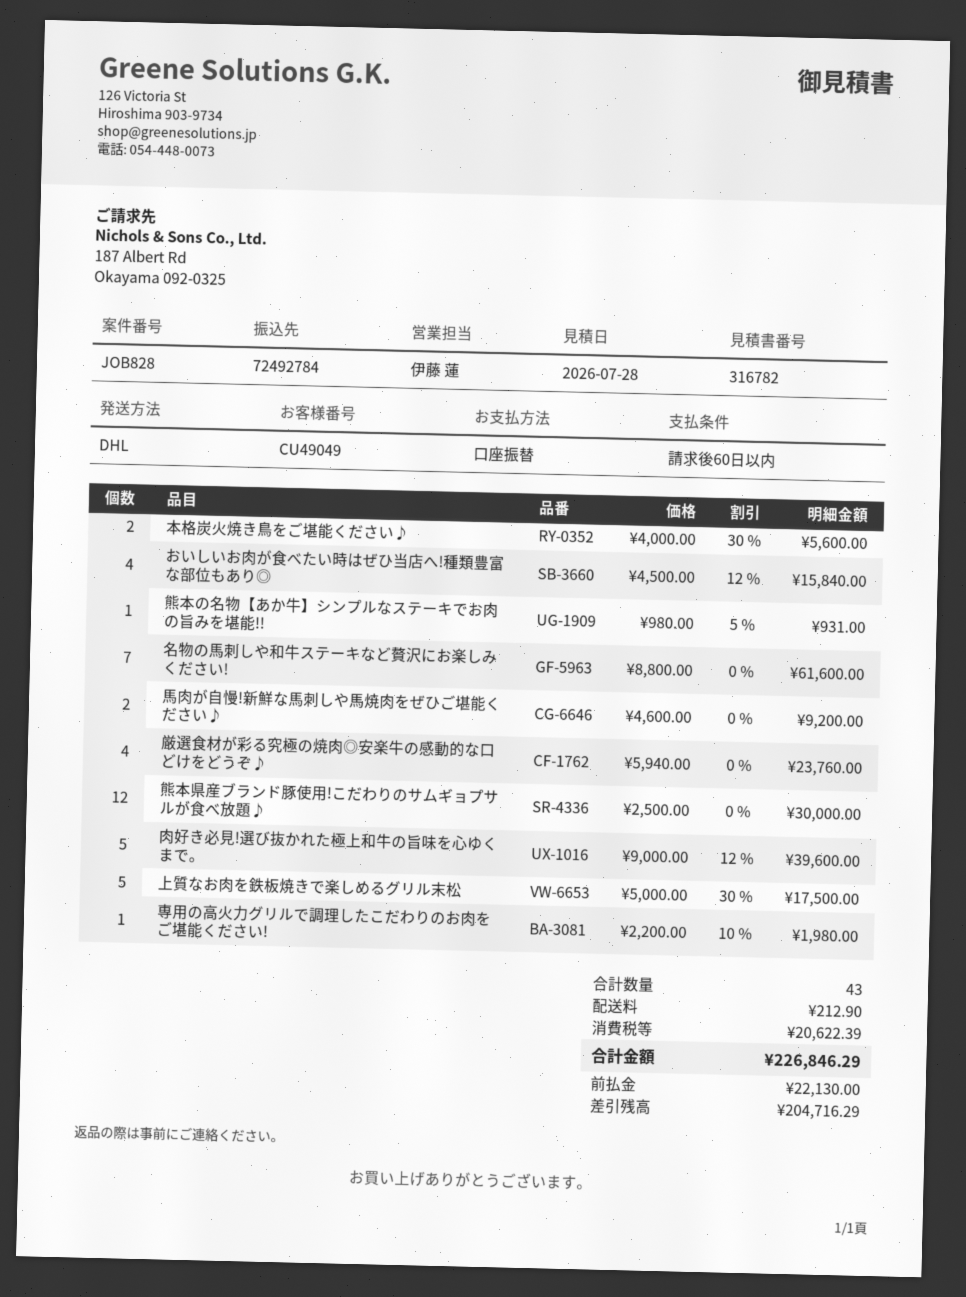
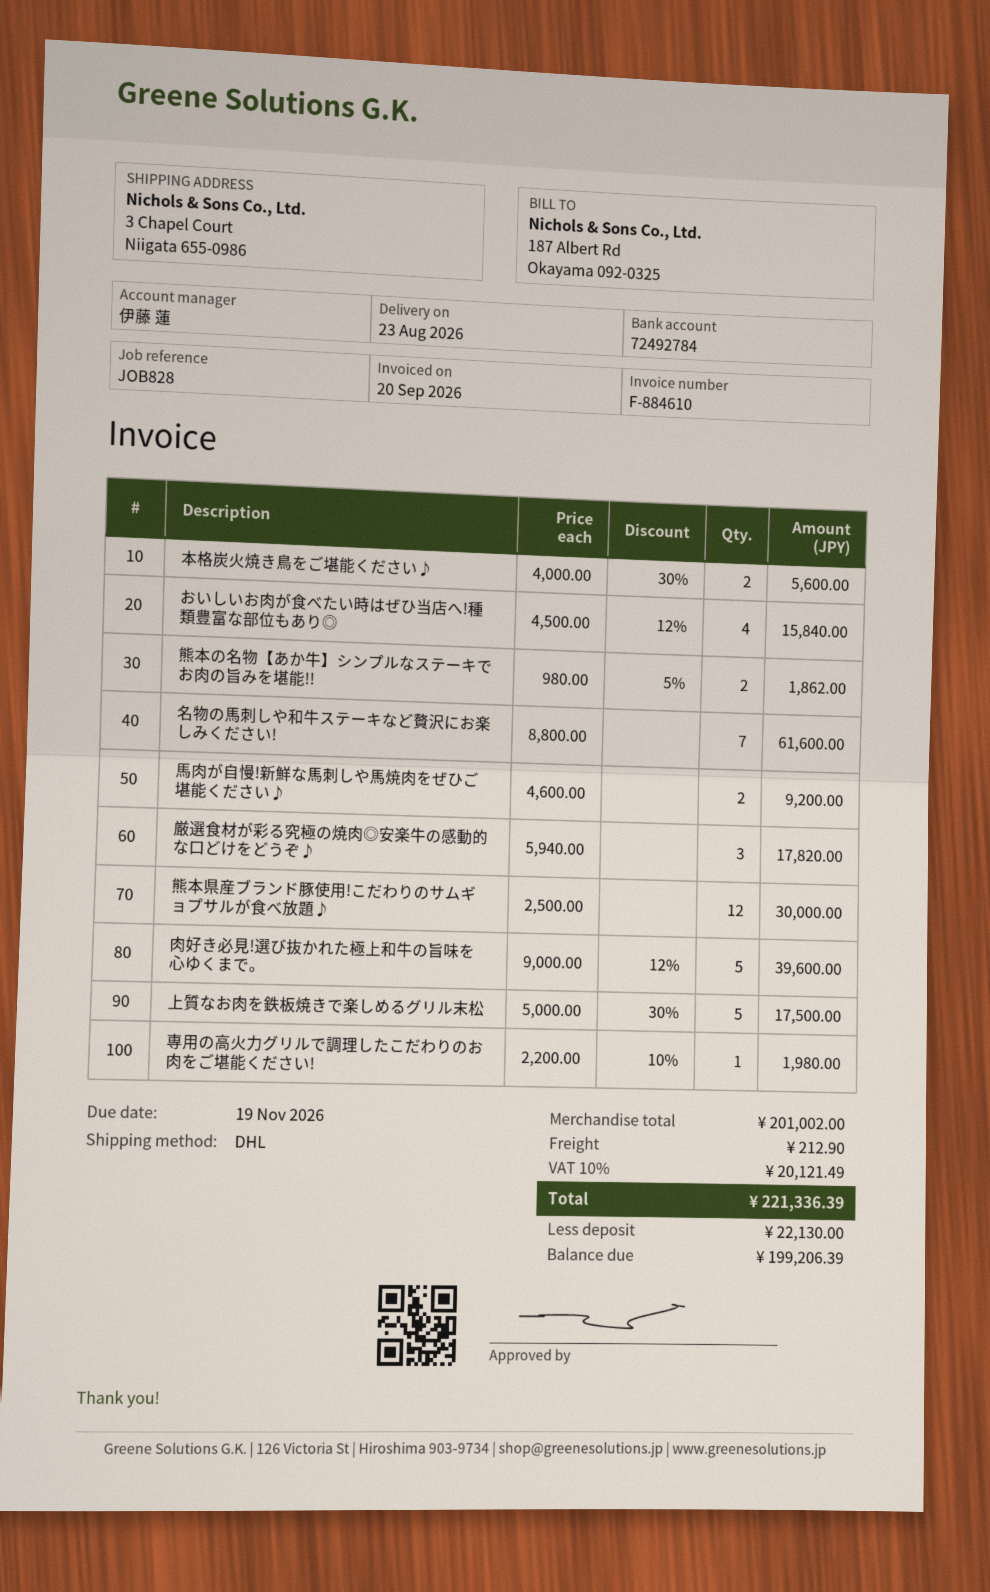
熊本の名物【あか牛】シンプルなステーキでお肉の旨みを堪能!!: 1 x 980.00 - 5% = 931.00 -> 2 x 980.00 - 5% = 1862.00
厳選食材が彩る究極の焼肉◎安楽牛の感動的な口どけをどうぞ♪: 4 x 5940.00 = 23760.00 -> 3 x 5940.00 = 17820.00
tax: 20622.39 -> 20121.49
total: 226846.29 -> 221336.39
balance: 204716.29 -> 199206.39

